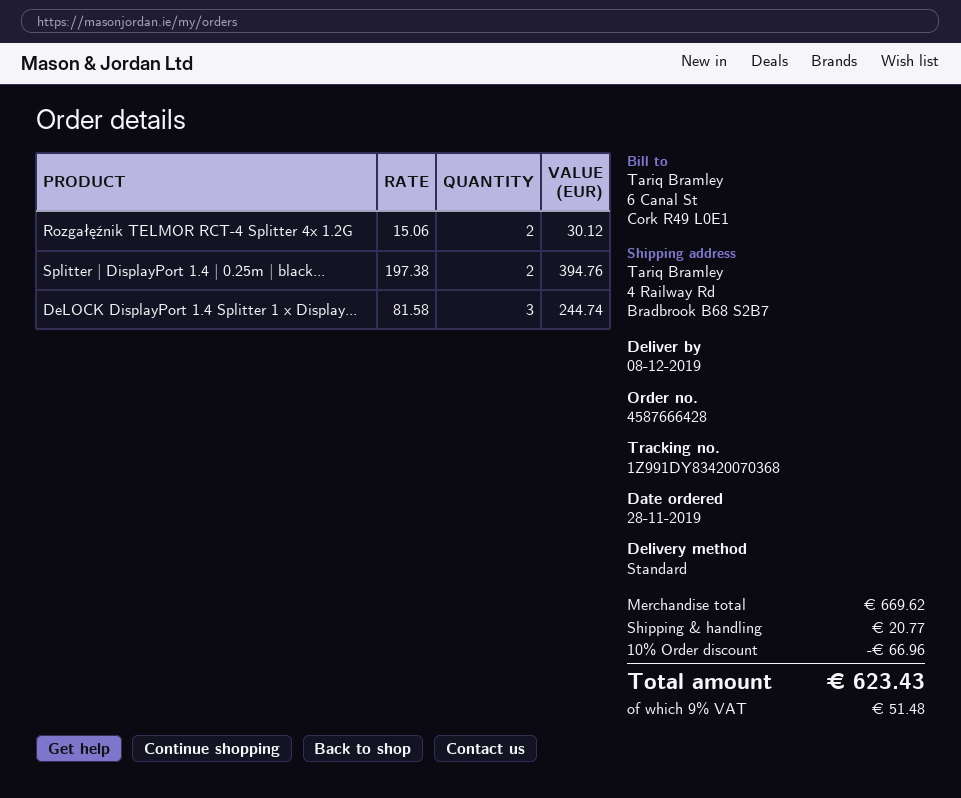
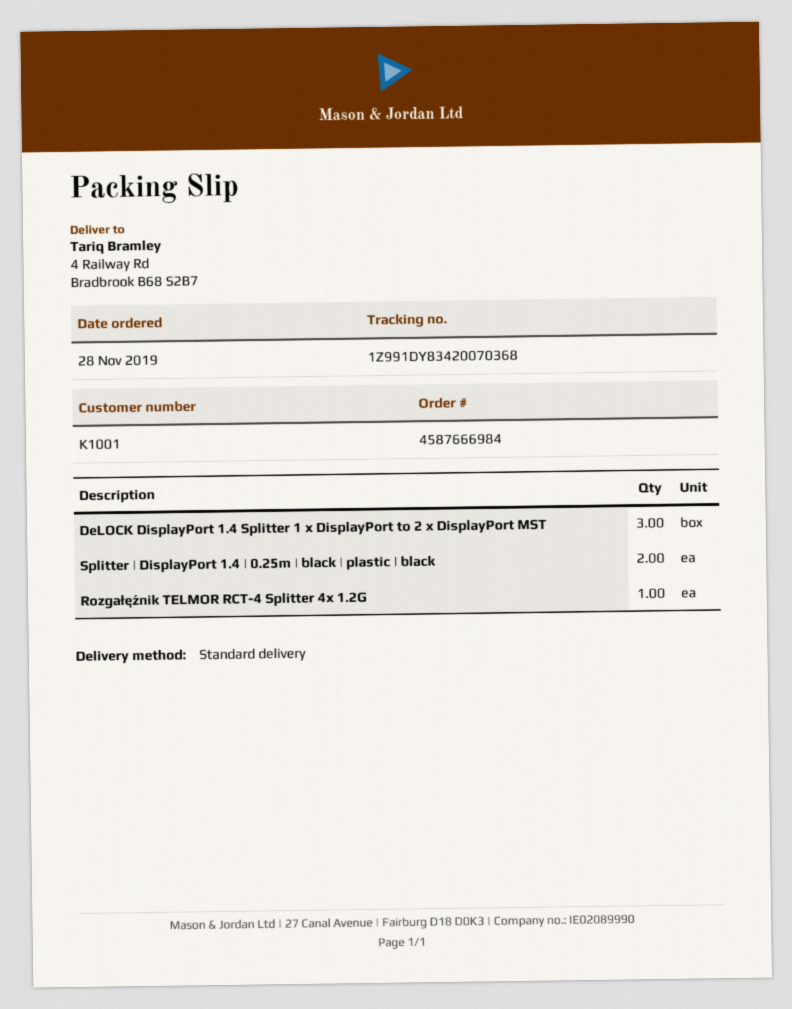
order number: 4587666428 -> 4587666984
Rozgałęźnik TELMOR RCT-4 Splitter 4x 1.2G: 2 -> 1

